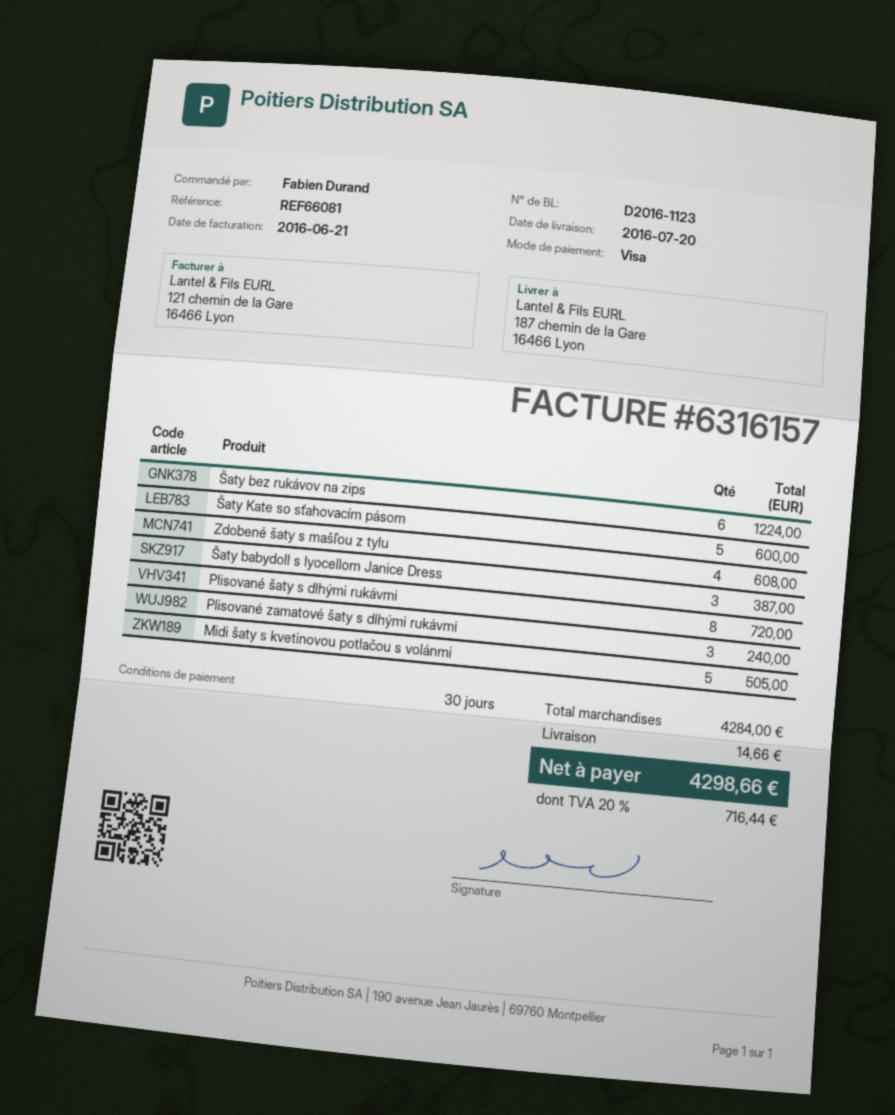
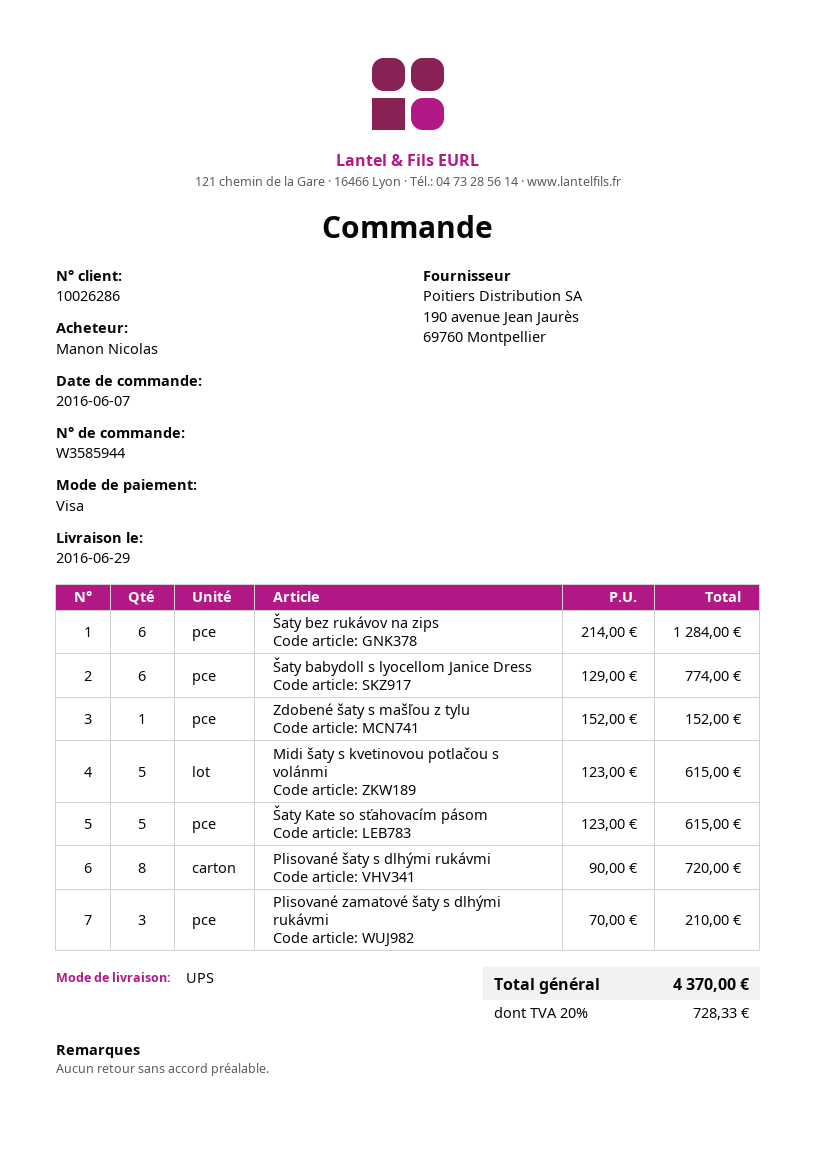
delivery date: 2016-07-20 -> 2016-06-29
ordered by: Fabien Durand -> Manon Nicolas
Šaty bez rukávov na zips: 6 for 1224.00 -> 6 for 1284.00
Šaty Kate so sťahovacím pásom: 5 for 600.00 -> 5 for 615.00
Zdobené šaty s mašľou z tylu: 4 for 608.00 -> 1 for 152.00
Šaty babydoll s lyocellom Janice Dress: 3 for 387.00 -> 6 for 774.00
Plisované zamatové šaty s dlhými rukávmi: 3 for 240.00 -> 3 for 210.00
Midi šaty s kvetinovou potlačou s volánmi: 5 for 505.00 -> 5 for 615.00
shipping: 14.66 -> none
tax: 20% = 716.44 -> 20% = 728.33
total: 4298.66 -> 4370.00

